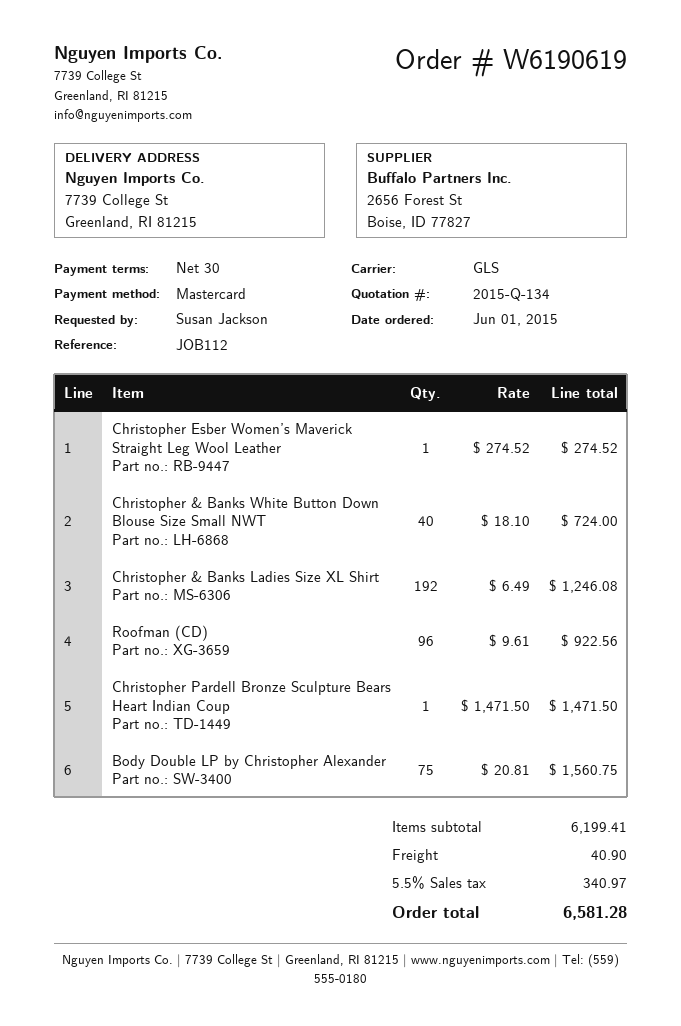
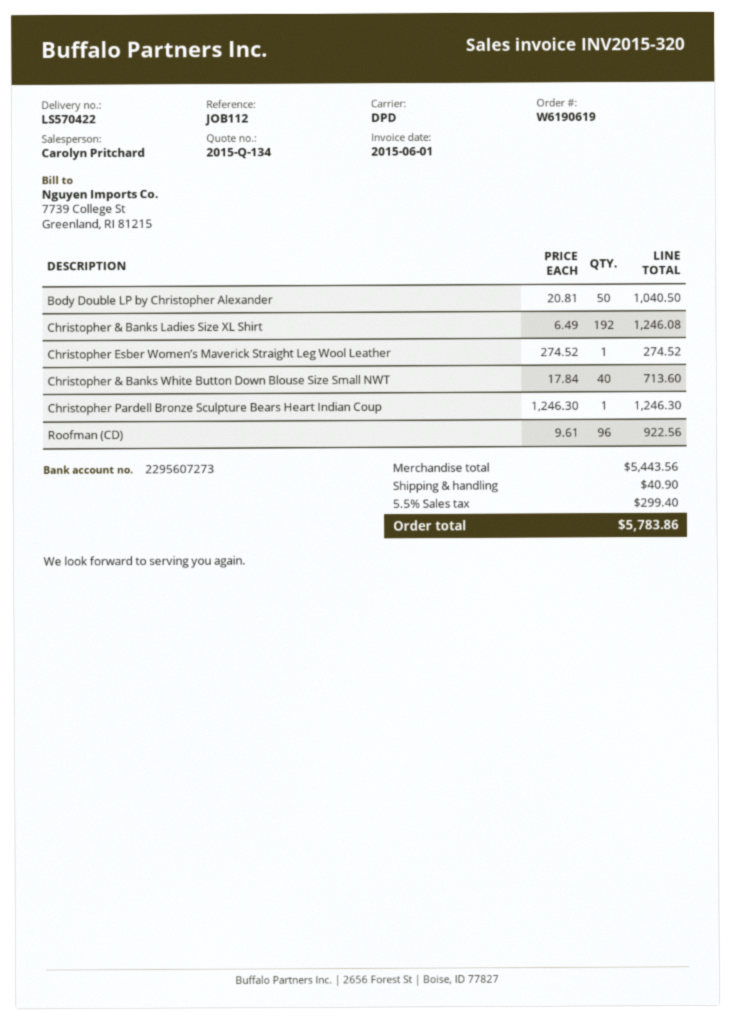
shipping method: GLS -> DPD
Christopher & Banks White Button Down Blouse Size Small NWT: 40 x 18.10 = 724.00 -> 40 x 17.84 = 713.60
Christopher Pardell Bronze Sculpture Bears Heart Indian Coup: 1 x 1471.50 = 1471.50 -> 1 x 1246.30 = 1246.30
Body Double LP by Christopher Alexander: 75 x 20.81 = 1560.75 -> 50 x 20.81 = 1040.50
subtotal: 6199.41 -> 5443.56
tax: 5.5% = 340.97 -> 5.5% = 299.40
total: 6581.28 -> 5783.86

